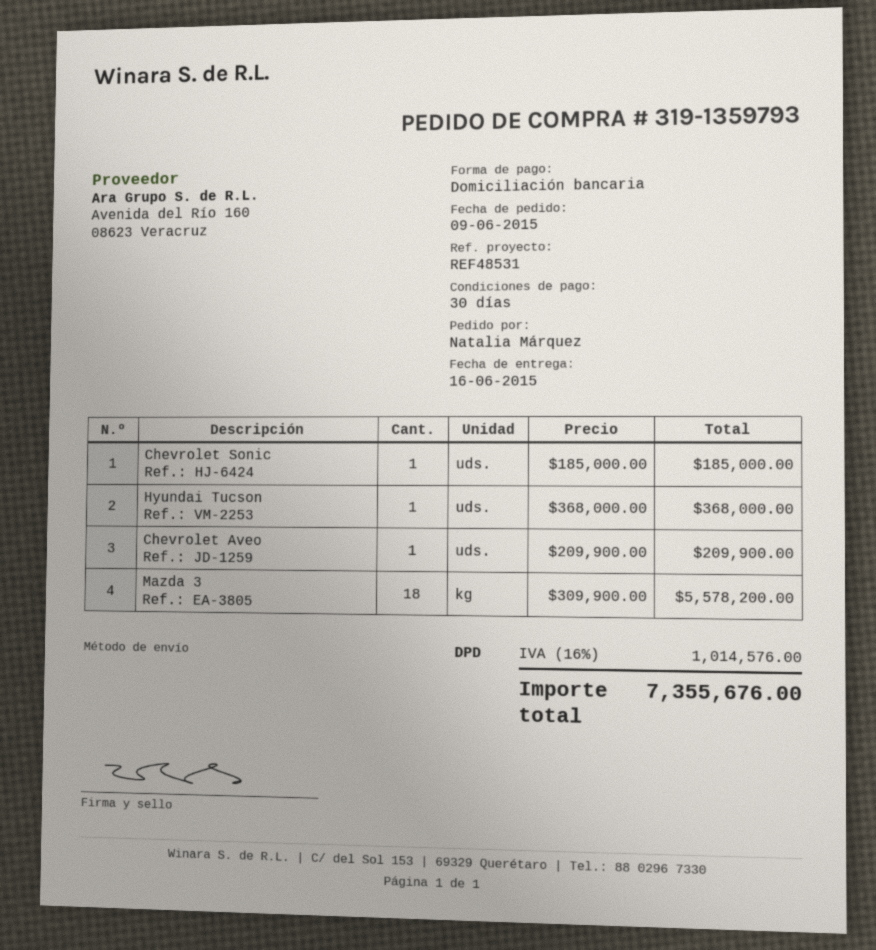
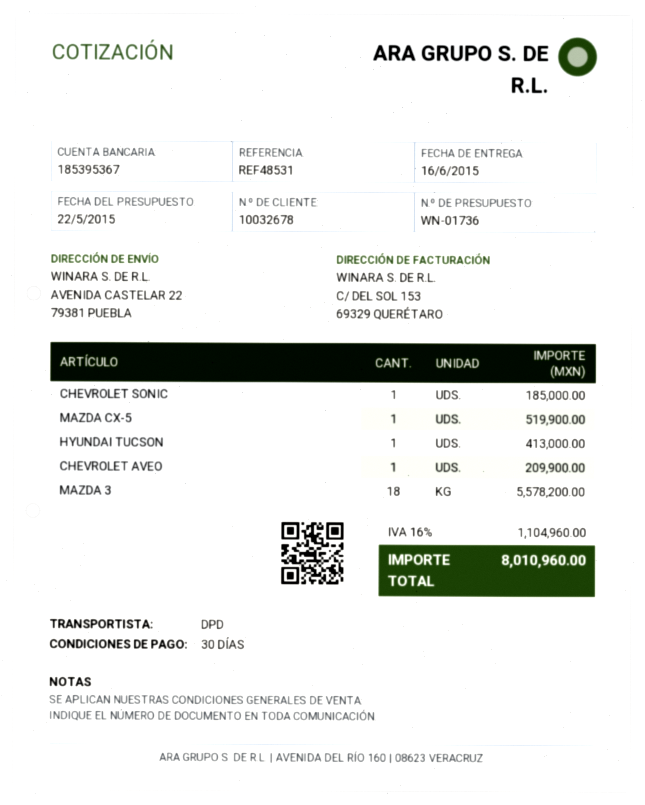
Hyundai Tucson: 1 for 368000.00 -> 1 for 413000.00
MAZDA CX-5: none -> 1 for 519900.00
tax: 16% = 1014576.00 -> 16% = 1104960.00
total: 7355676.00 -> 8010960.00

